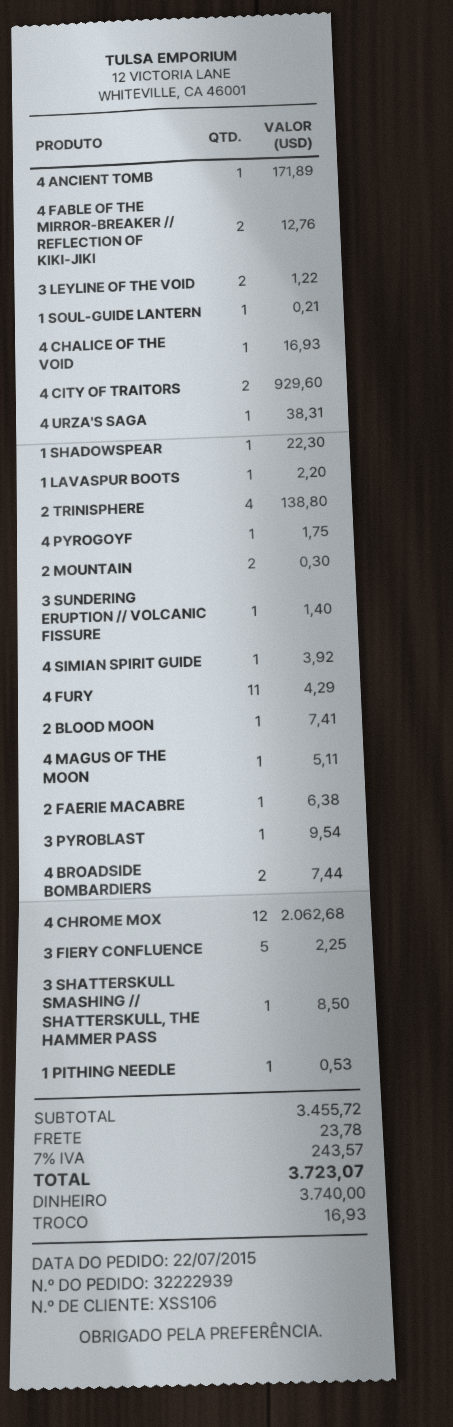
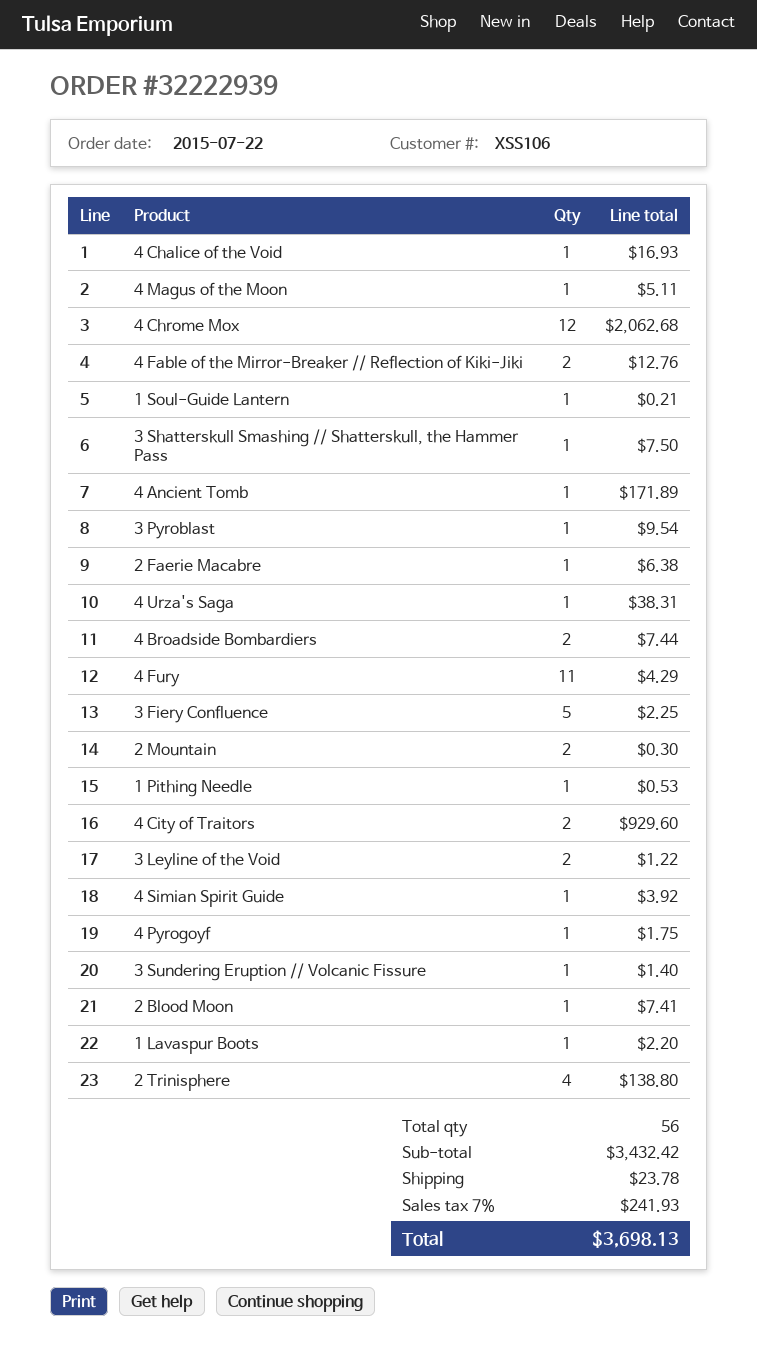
1 SHADOWSPEAR: 1 for 22.30 -> none
3 SHATTERSKULL SMASHING // SHATTERSKULL, THE HAMMER PASS: 1 for 8.50 -> 1 for 7.50
subtotal: 3455.72 -> 3432.42
tax: 7% = 243.57 -> 7% = 241.93
total: 3723.07 -> 3698.13

